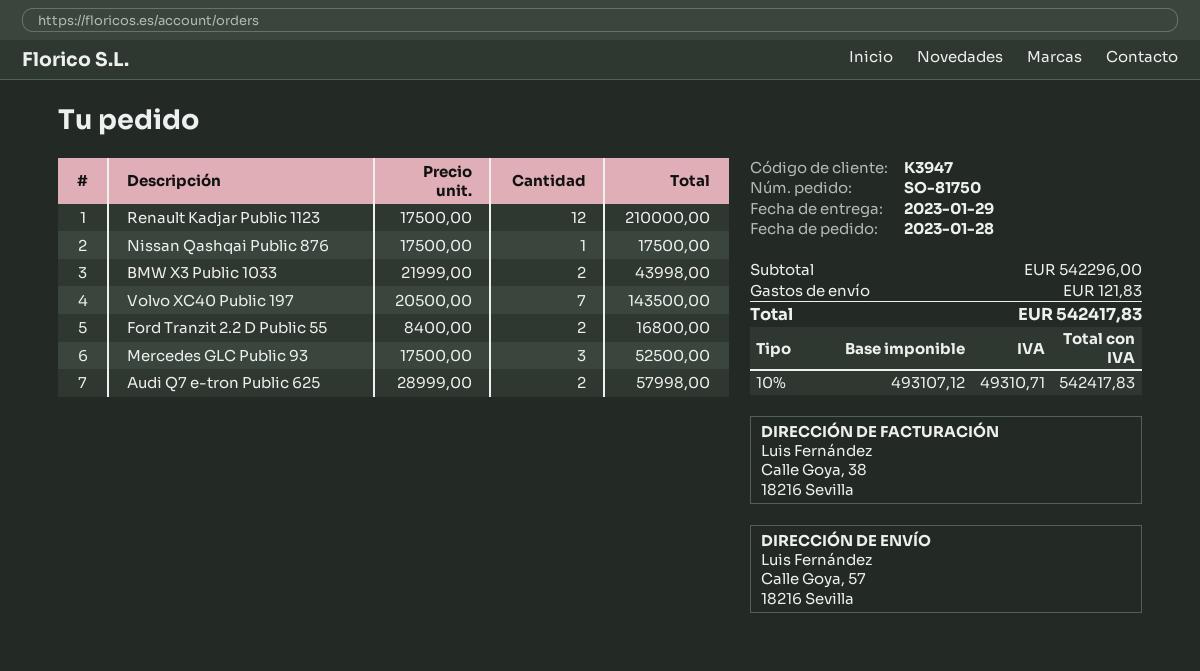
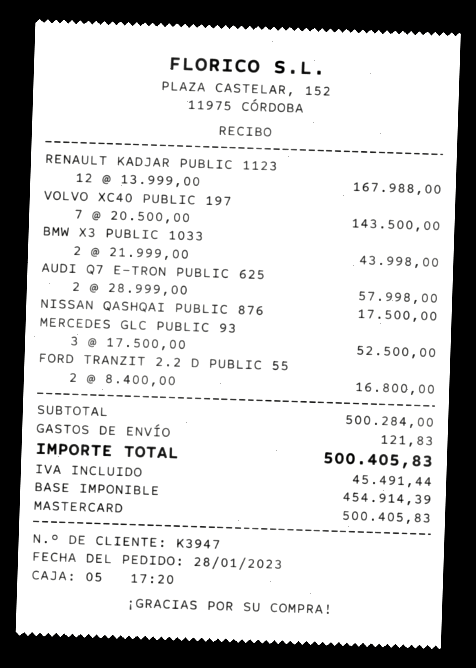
Renault Kadjar Public 1123: 12 x 17500.00 = 210000.00 -> 12 x 13999.00 = 167988.00
subtotal: 542296.00 -> 500284.00
net: 493107.12 -> 454914.39
tax: 49310.71 -> 45491.44
total: 542417.83 -> 500405.83

